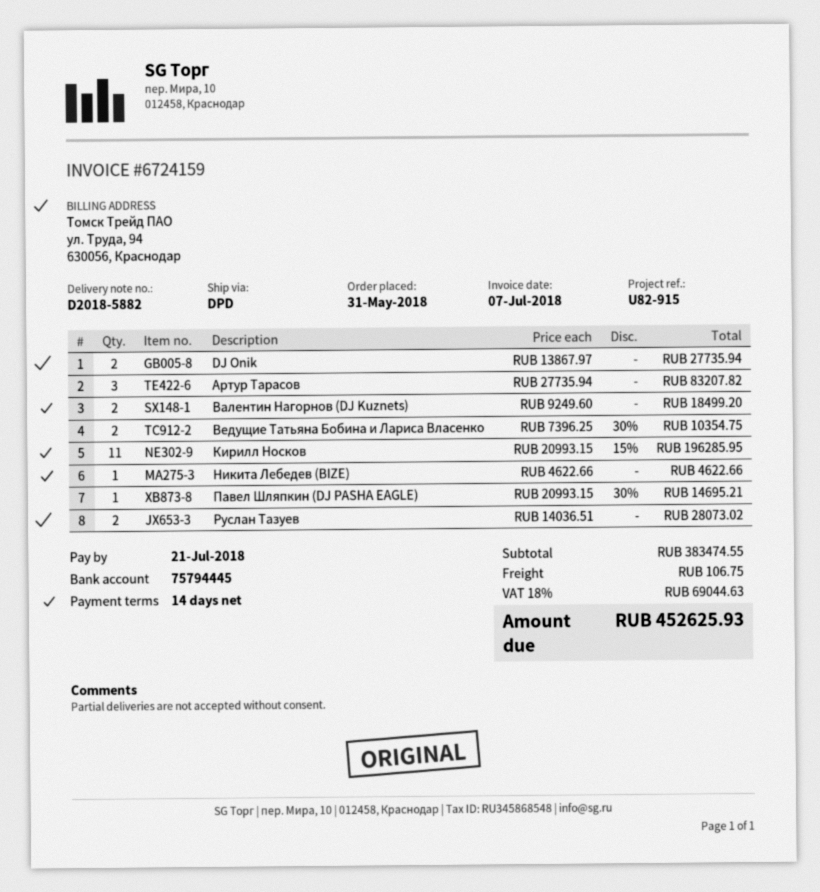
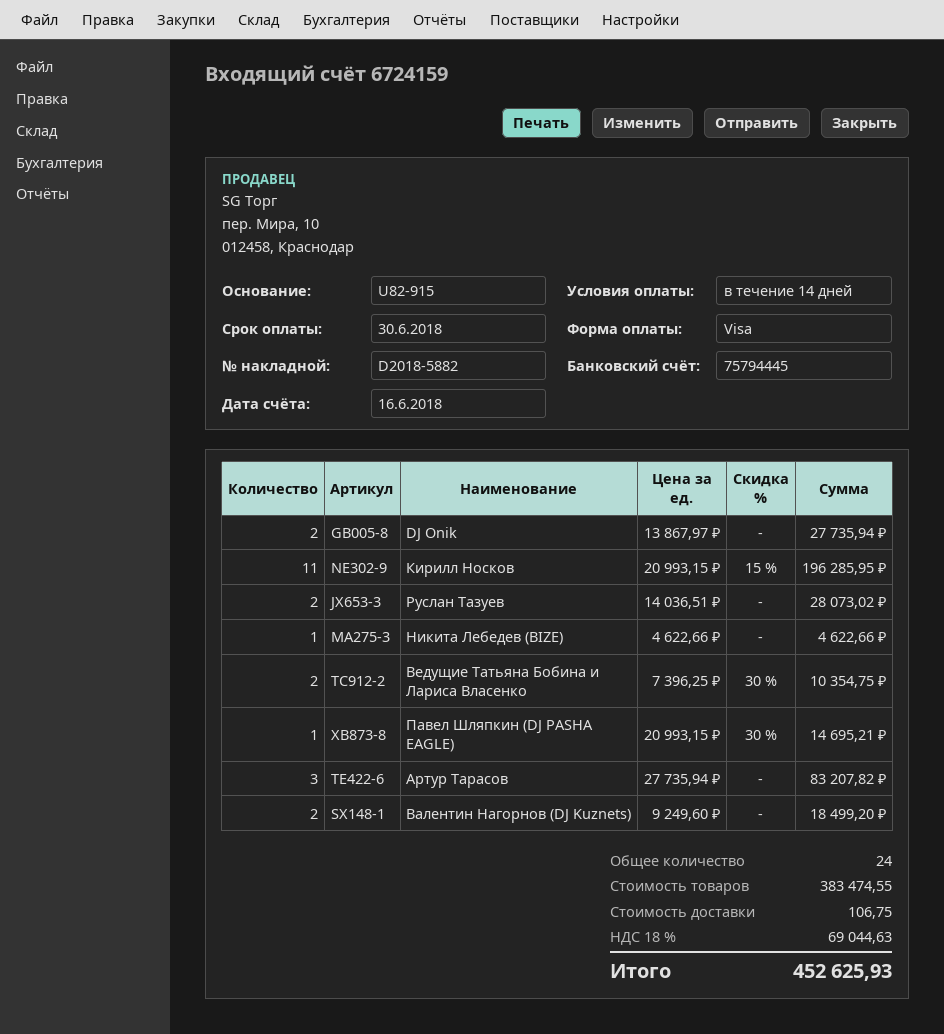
invoice date: 2018-07-07 -> 2018-06-16
due date: 2018-07-21 -> 2018-06-30

